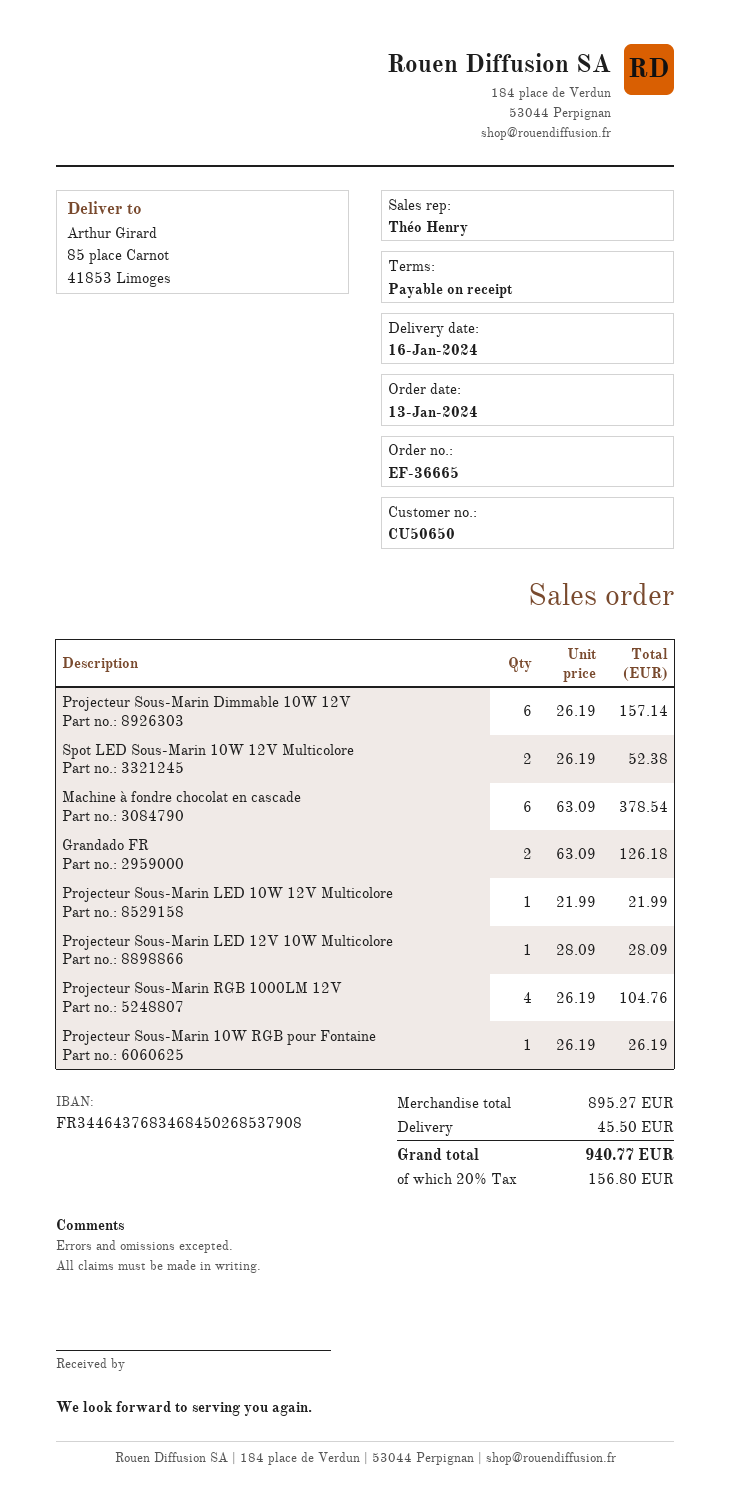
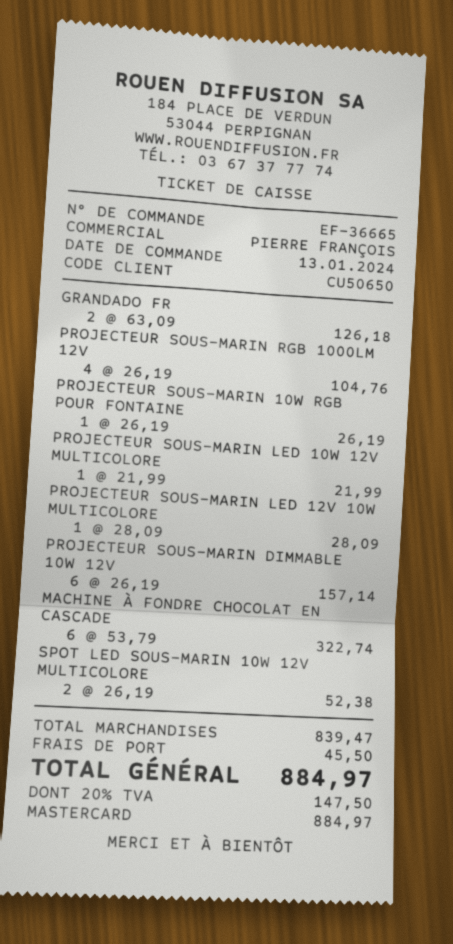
sales rep: Théo Henry -> PIERRE FRANÇOIS
Machine à fondre chocolat en cascade: 6 x 63.09 = 378.54 -> 6 x 53.79 = 322.74
subtotal: 895.27 -> 839.47
tax: 20% = 156.80 -> 20% = 147.50
total: 940.77 -> 884.97

